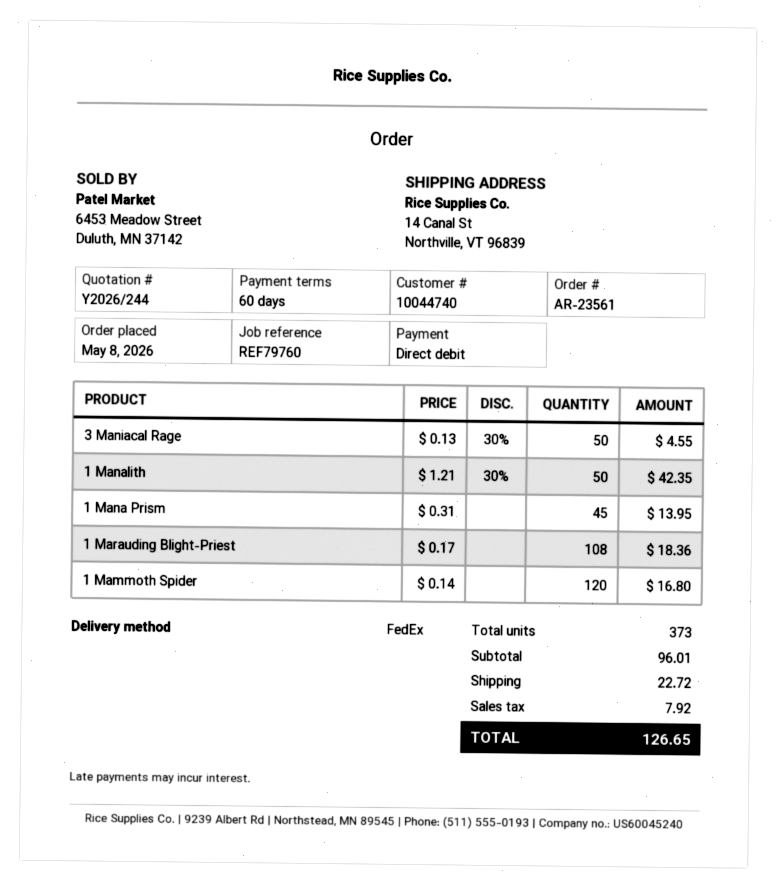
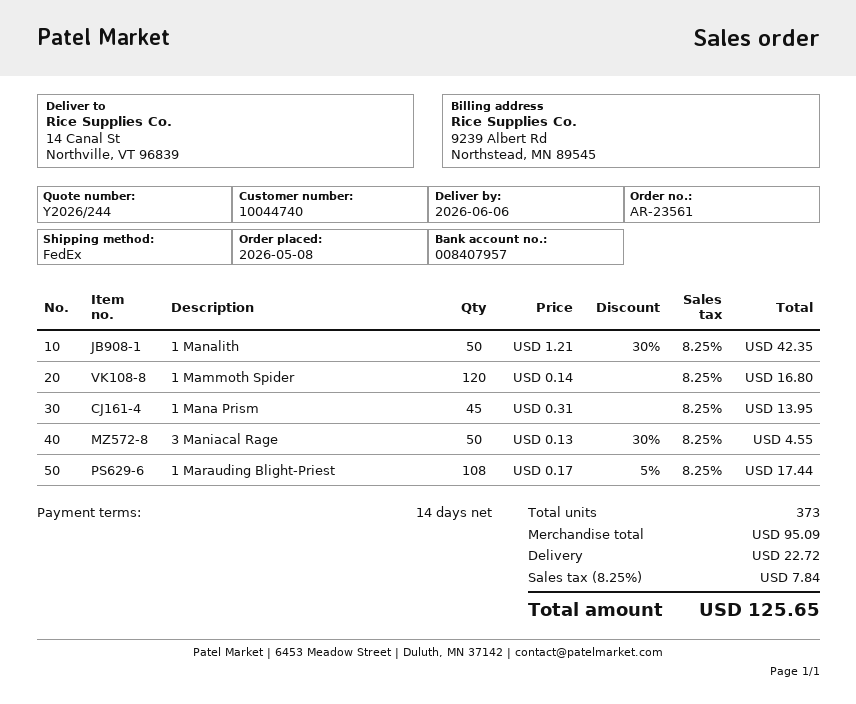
payment terms: 60 days -> 14 days
1 Marauding Blight-Priest: 108 x 0.17 = 18.36 -> 108 x 0.17 - 5% = 17.44
subtotal: 96.01 -> 95.09
tax: 7.92 -> 7.84
total: 126.65 -> 125.65

